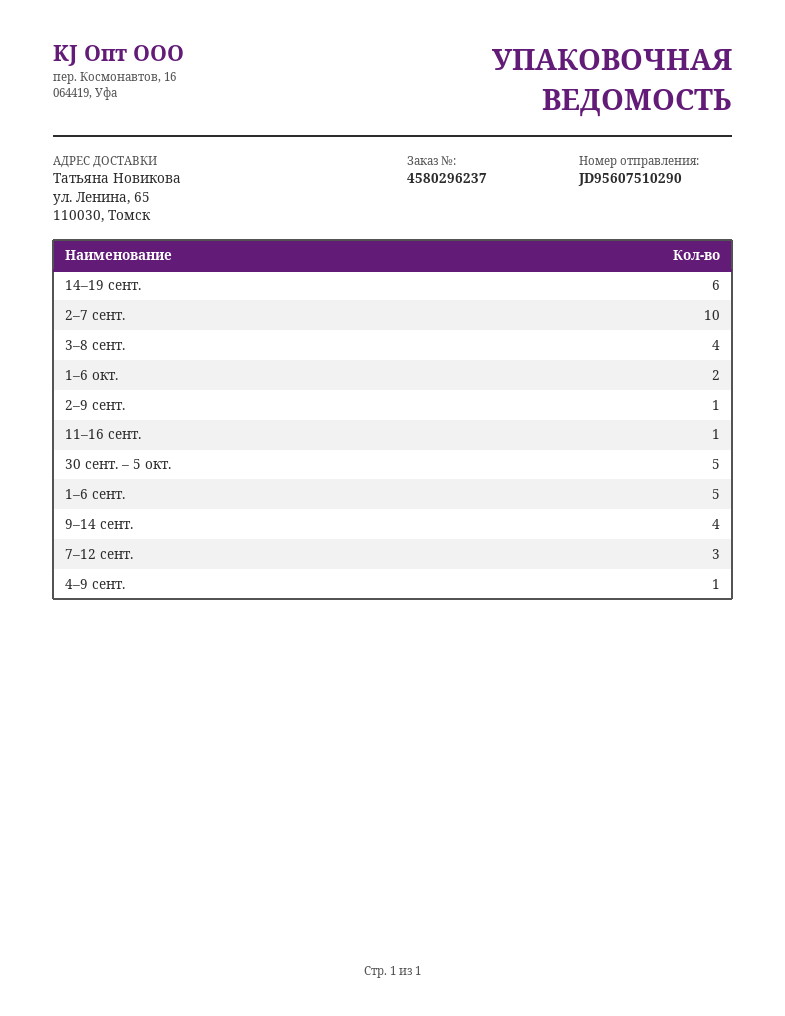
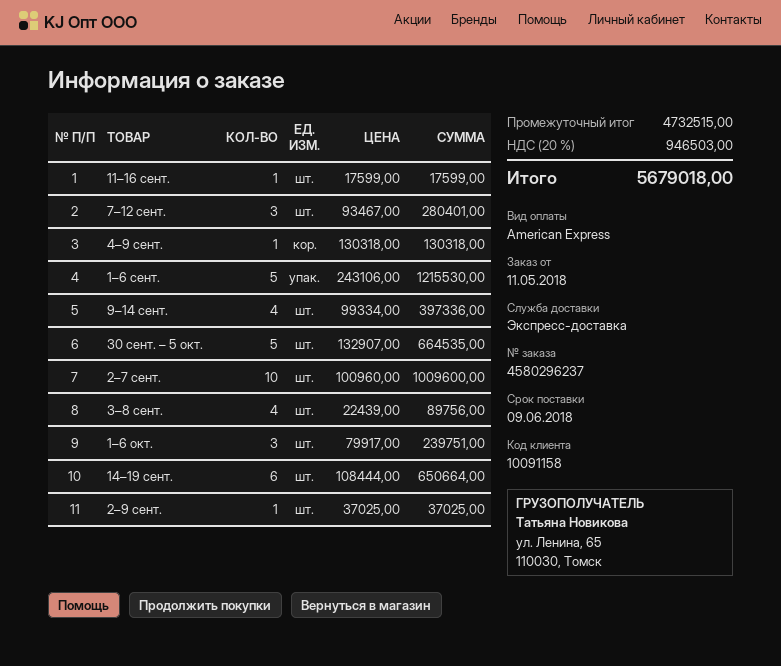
1–6 окт.: 2 -> 3

